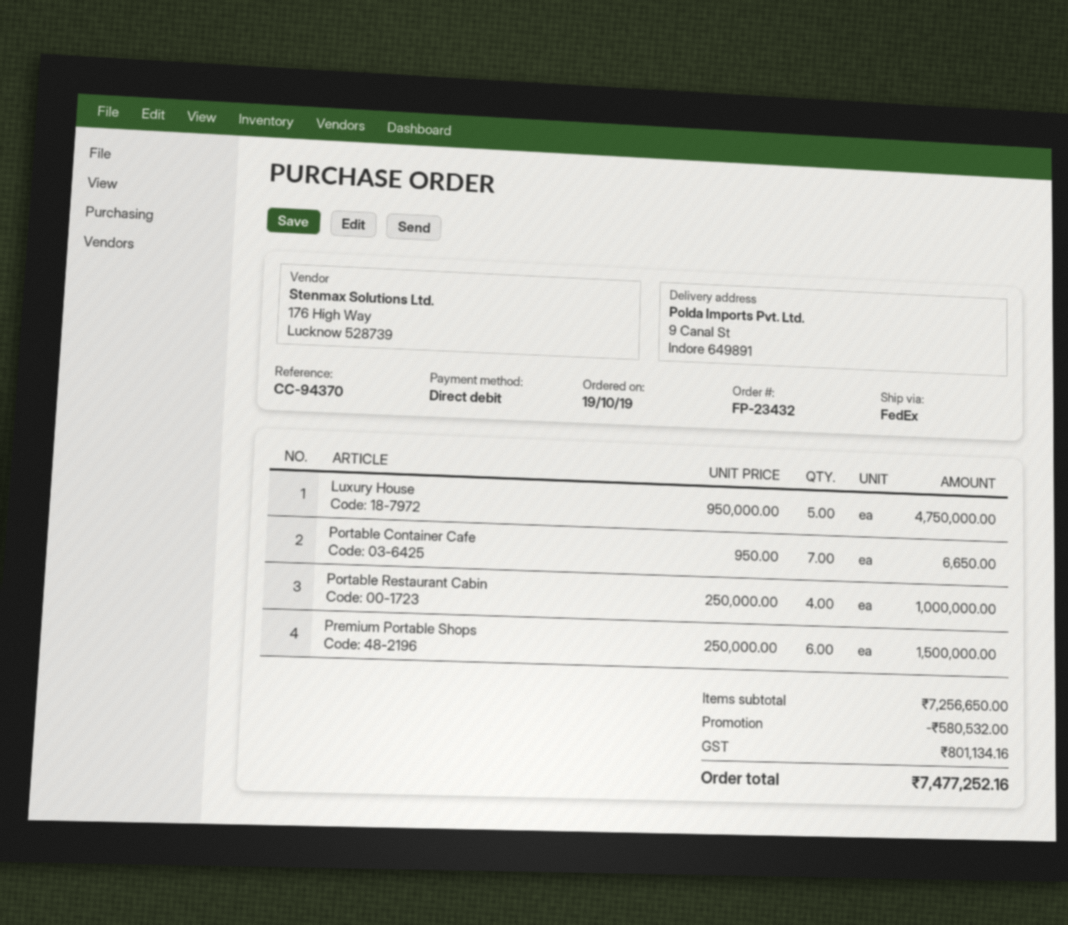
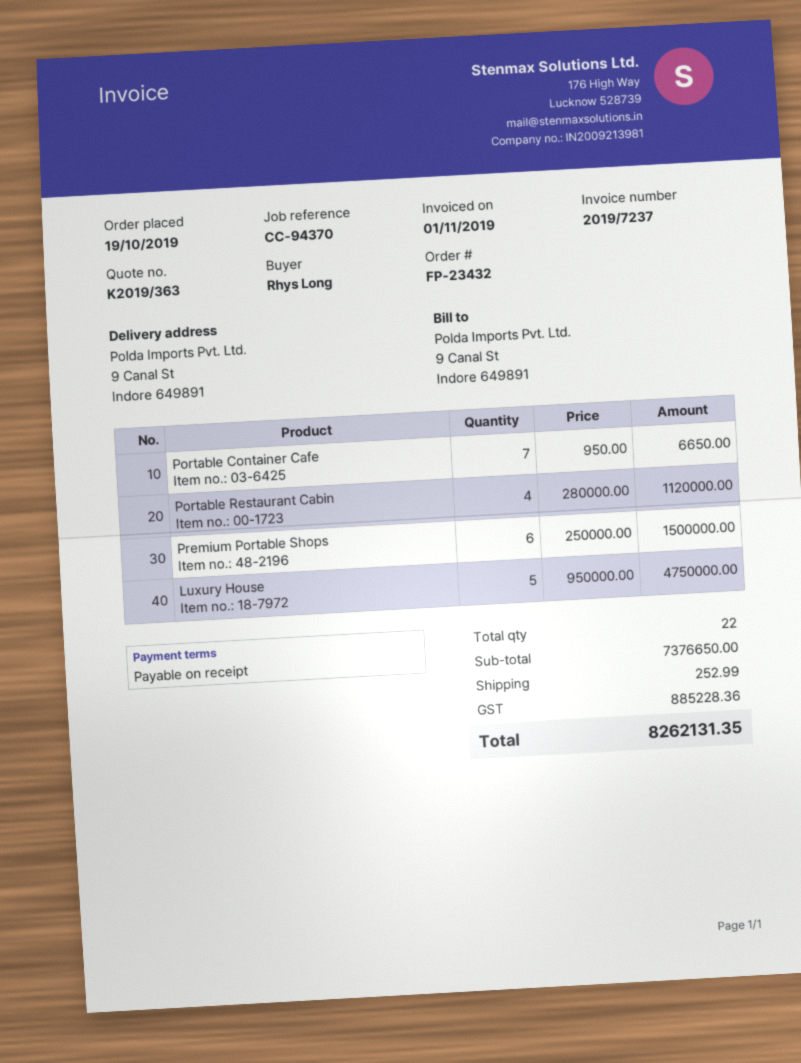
Portable Restaurant Cabin: 4 x 250000.00 = 1000000.00 -> 4 x 280000.00 = 1120000.00
subtotal: 7256650.00 -> 7376650.00
discount: 580532.00 -> none
shipping: none -> 252.99
tax: 801134.16 -> 885228.36
total: 7477252.16 -> 8262131.35

